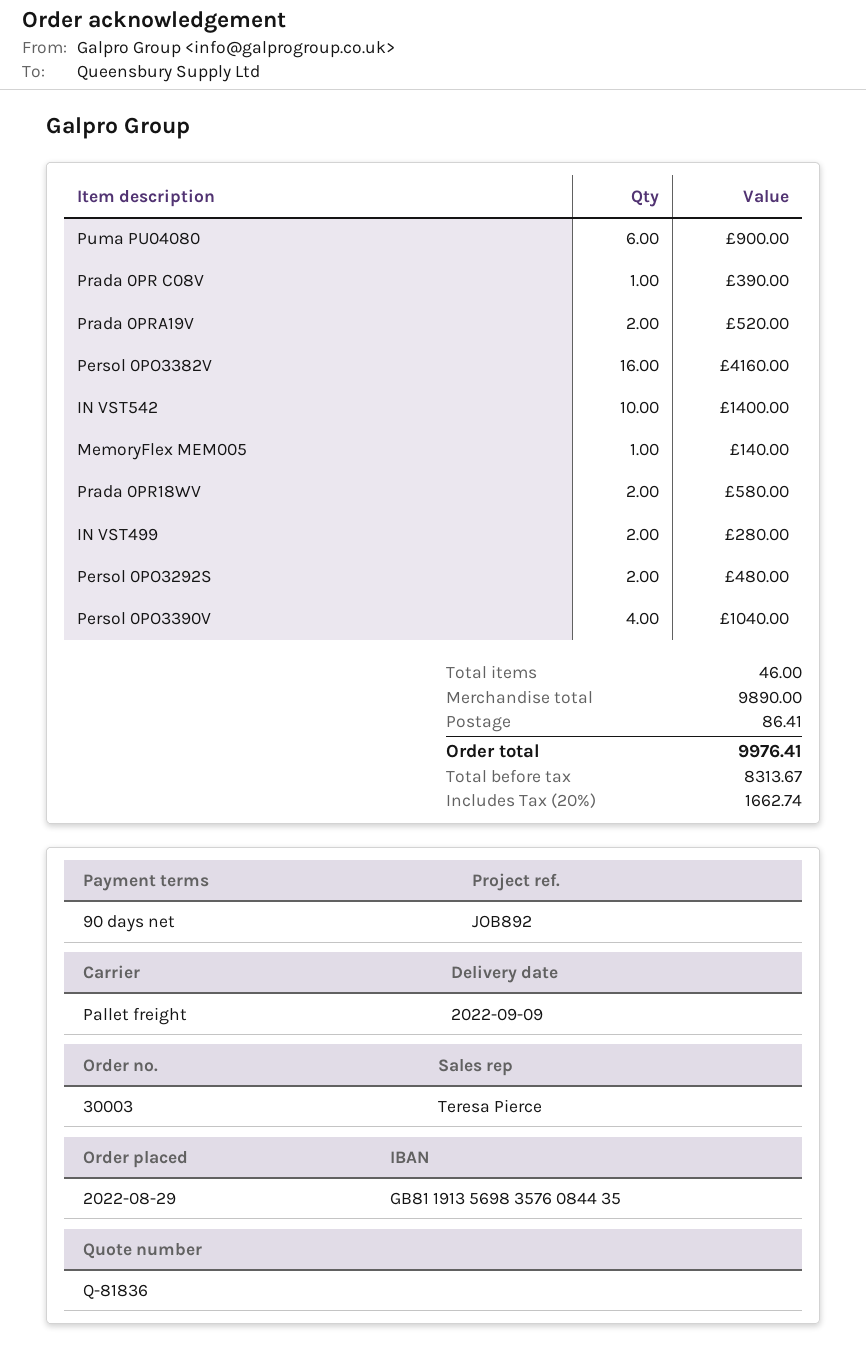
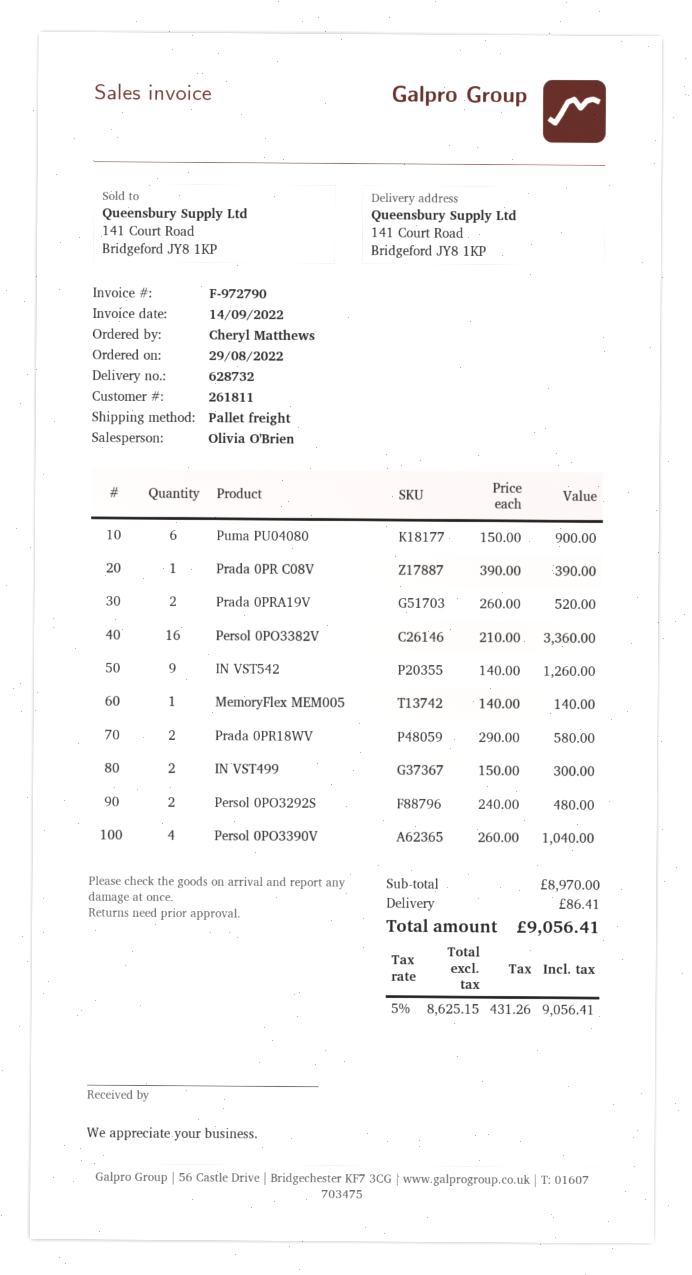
sales rep: Teresa Pierce -> Olivia O'Brien
Persol 0PO3382V: 16 for 4160.00 -> 16 for 3360.00
IN VST542: 10 for 1400.00 -> 9 for 1260.00
IN VST499: 2 for 280.00 -> 2 for 300.00
subtotal: 9890.00 -> 8970.00
net: 8313.67 -> 8625.15
tax: 20% = 1662.74 -> 5% = 431.26
total: 9976.41 -> 9056.41

